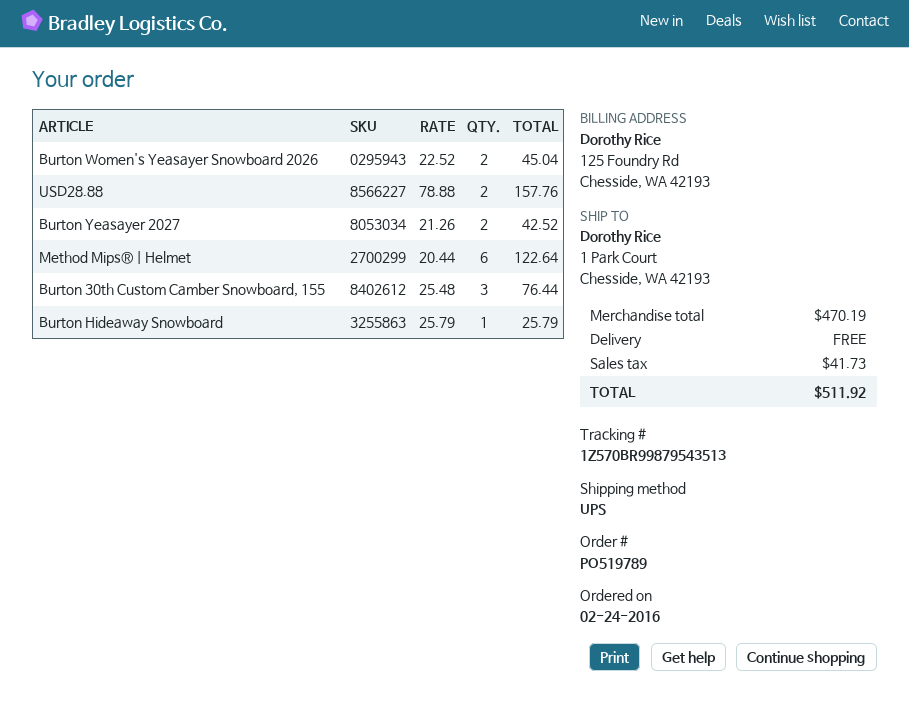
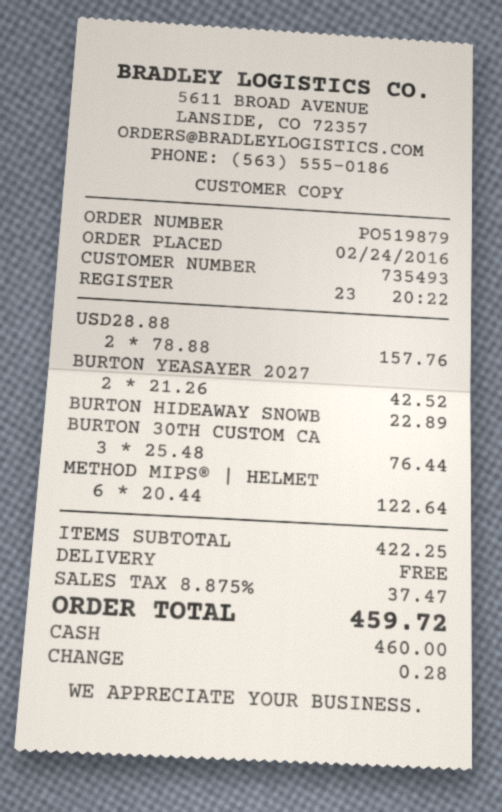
order number: PO519789 -> PO519879
Burton Women's Yeasayer Snowboard 2026: 2 x 22.52 = 45.04 -> none
Burton Hideaway Snowboard: 1 x 25.79 = 25.79 -> 1 x 22.89 = 22.89
subtotal: 470.19 -> 422.25
tax: 41.73 -> 37.47
total: 511.92 -> 459.72

